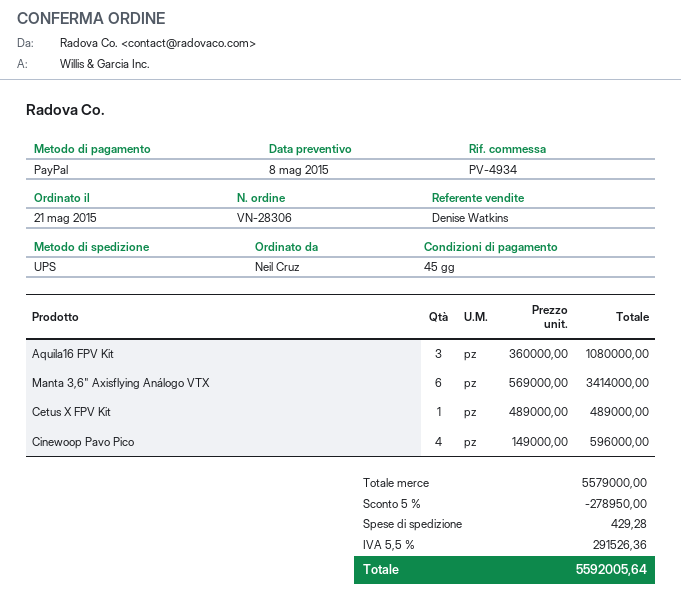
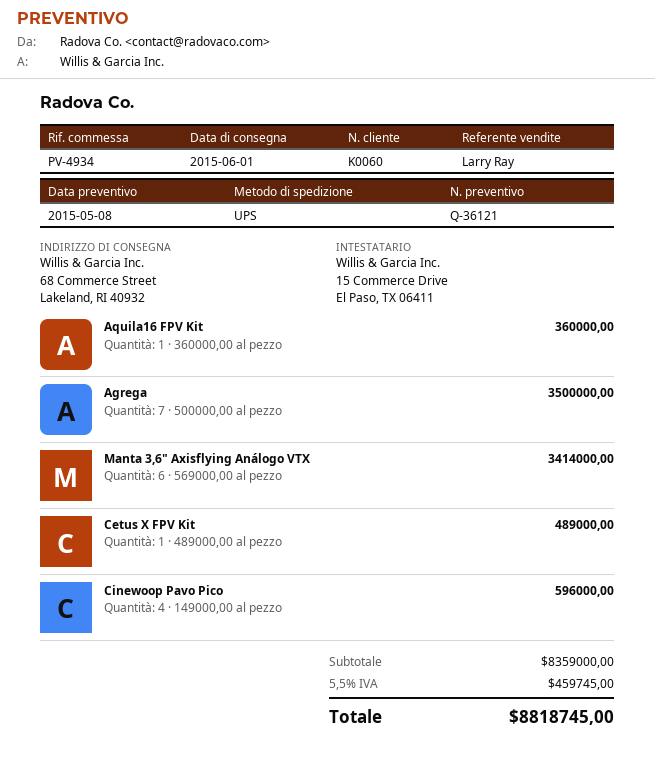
sales rep: Denise Watkins -> Larry Ray
Aquila16 FPV Kit: 3 x 360000.00 = 1080000.00 -> 1 x 360000.00 = 360000.00
Agrega: none -> 7 x 500000.00 = 3500000.00
subtotal: 5579000.00 -> 8359000.00
discount: 5% = 278950.00 -> none
shipping: 429.28 -> none
tax: 5.5% = 291526.36 -> 5.5% = 459745.00
total: 5592005.64 -> 8818745.00

